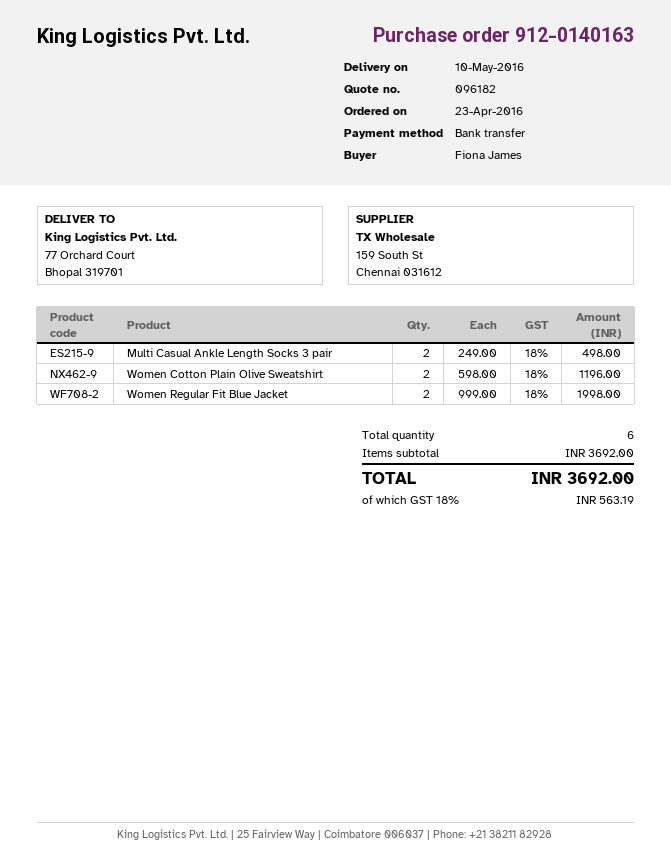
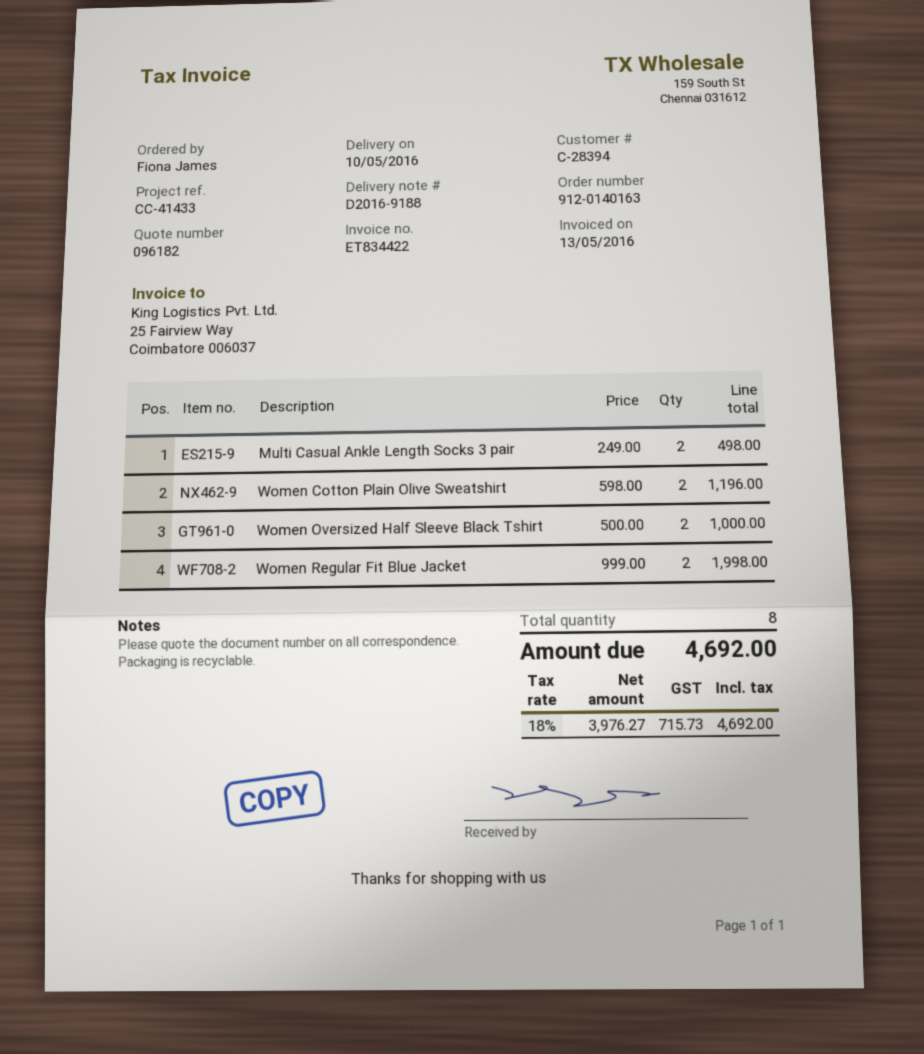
Women Oversized Half Sleeve Black Tshirt: none -> 2 x 500.00 = 1000.00
total quantity: 6 -> 8
tax: 18% = 563.19 -> 18% = 715.73
total: 3692.00 -> 4692.00

